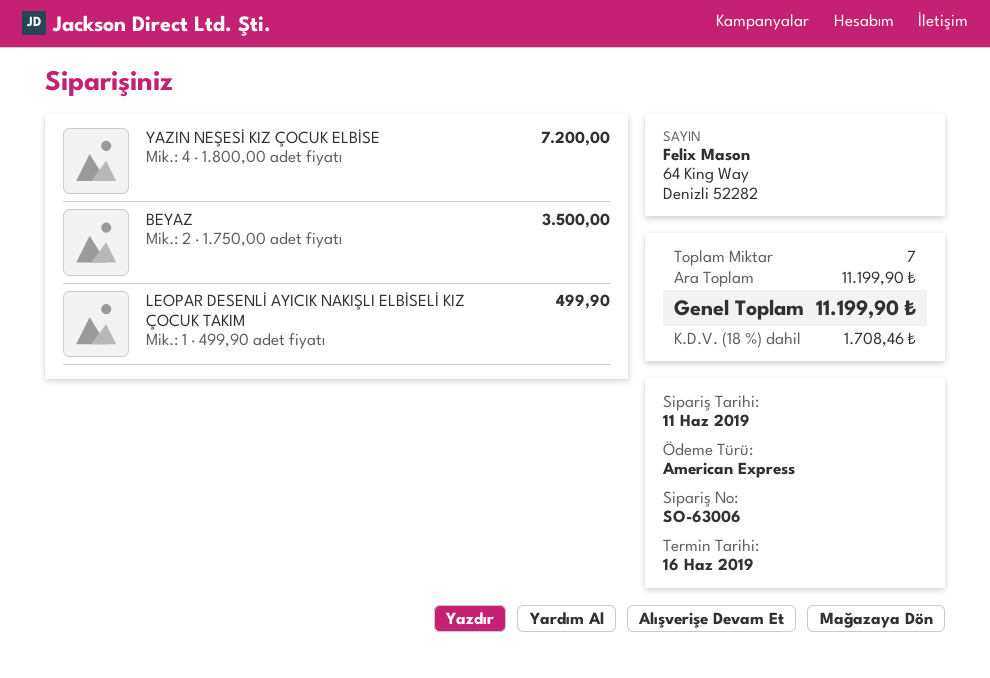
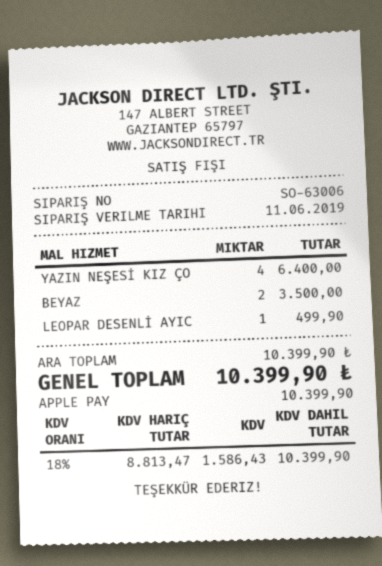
payment method: American Express -> Apple Pay
YAZIN NEŞESİ KIZ ÇOCUK ELBİSE: 4 for 7200.00 -> 4 for 6400.00
subtotal: 11199.90 -> 10399.90
tax: 18% = 1708.46 -> 18% = 1586.43
total: 11199.90 -> 10399.90

